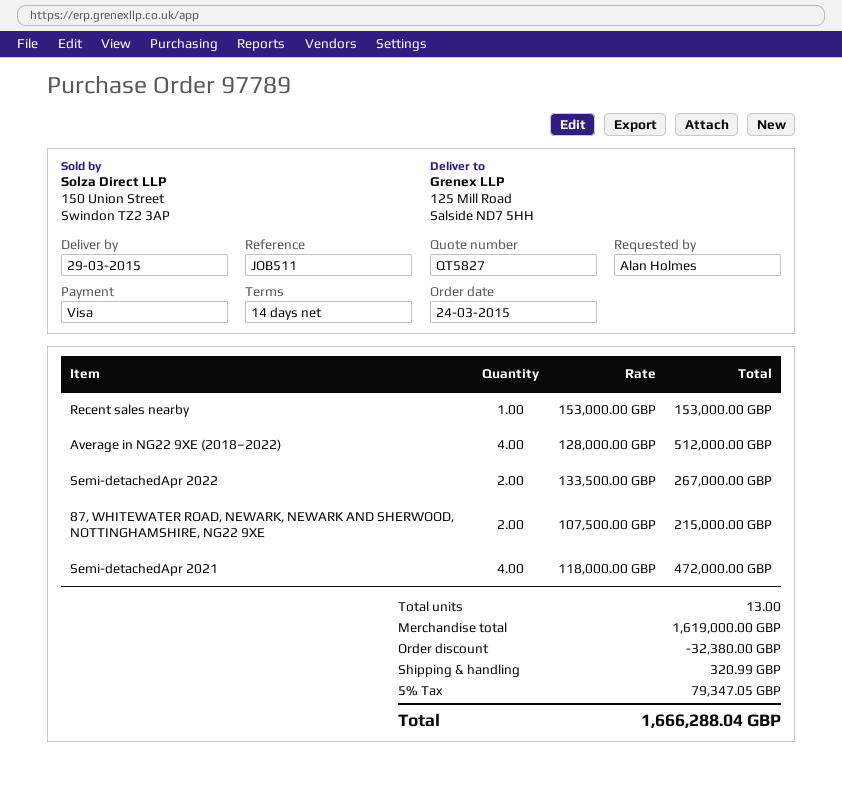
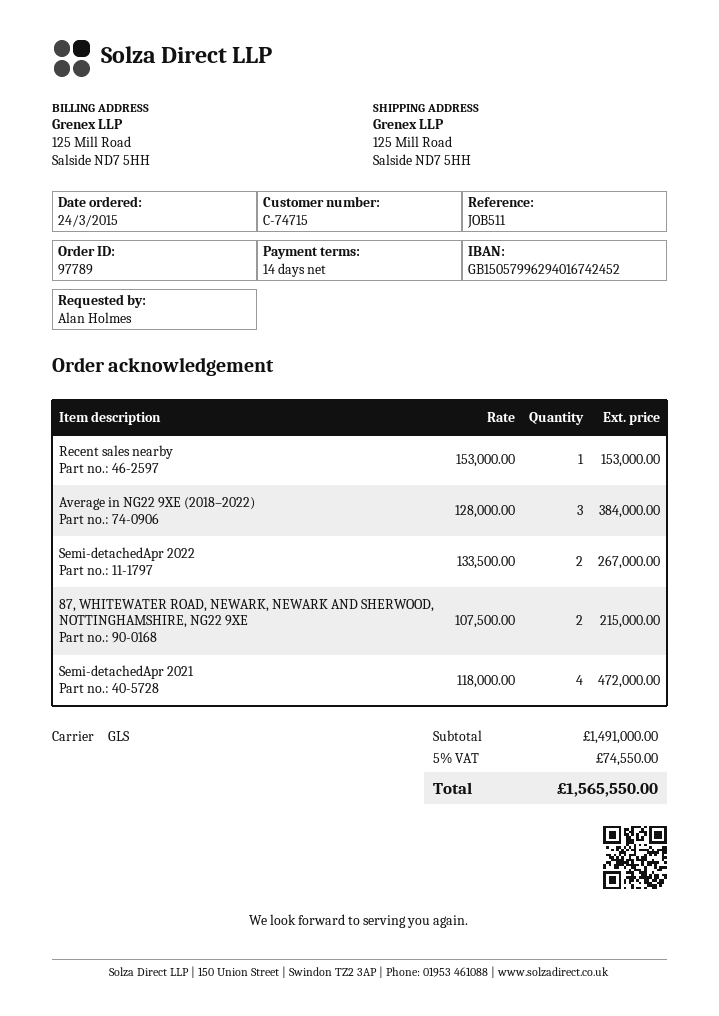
Average in NG22 9XE (2018–2022): 4 x 128000.00 = 512000.00 -> 3 x 128000.00 = 384000.00
subtotal: 1619000.00 -> 1491000.00
discount: 32380.00 -> none
shipping: 320.99 -> none
tax: 5% = 79347.05 -> 5% = 74550.00
total: 1666288.04 -> 1565550.00

